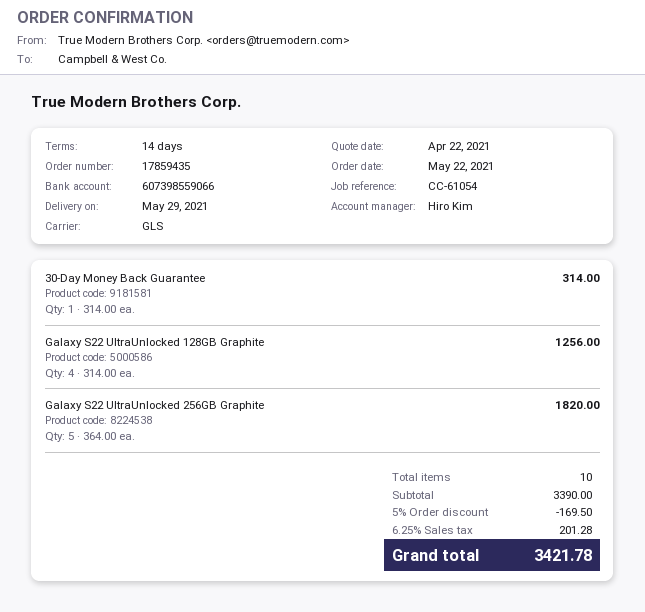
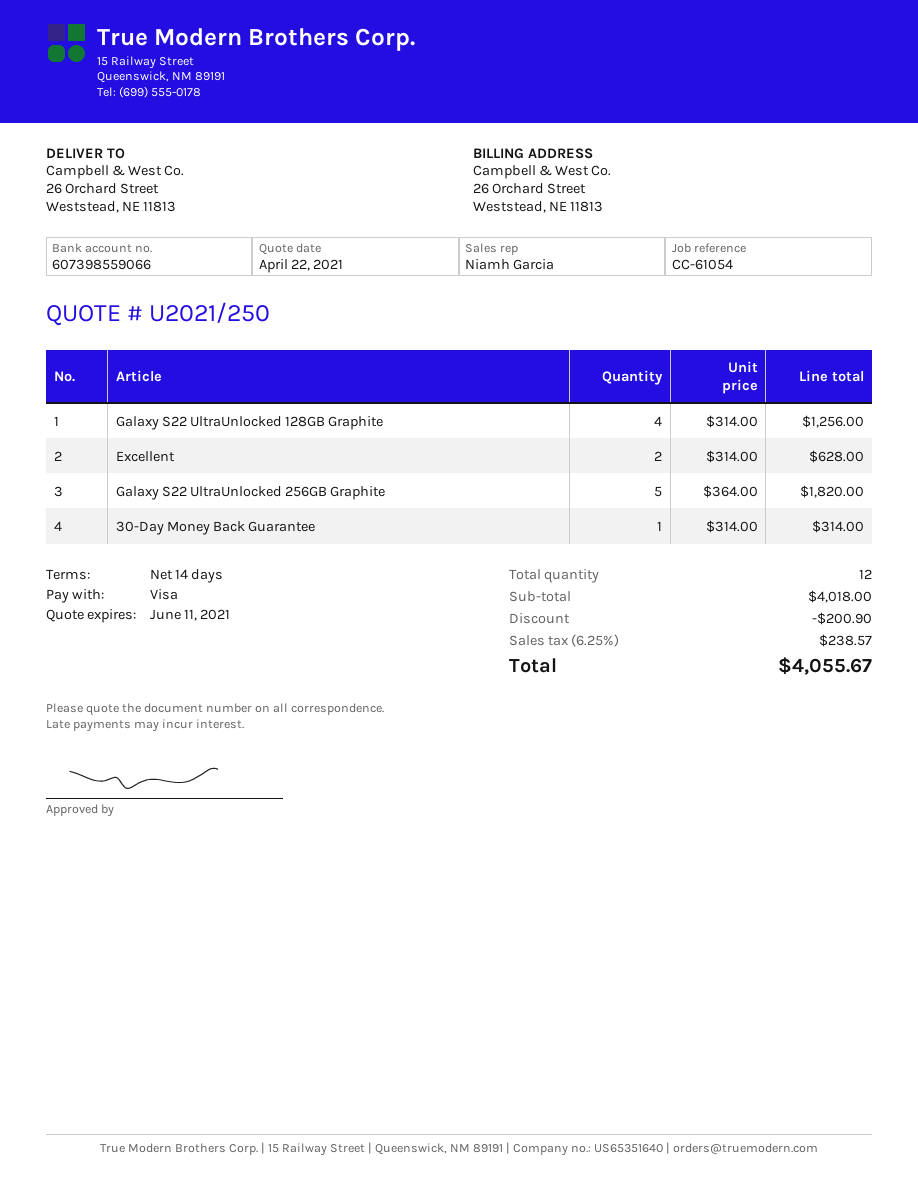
sales rep: Hiro Kim -> Niamh Garcia
Excellent: none -> 2 x 314.00 = 628.00
total quantity: 10 -> 12
subtotal: 3390.00 -> 4018.00
discount: 169.50 -> 200.90
tax: 6.25% = 201.28 -> 6.25% = 238.57
total: 3421.78 -> 4055.67

